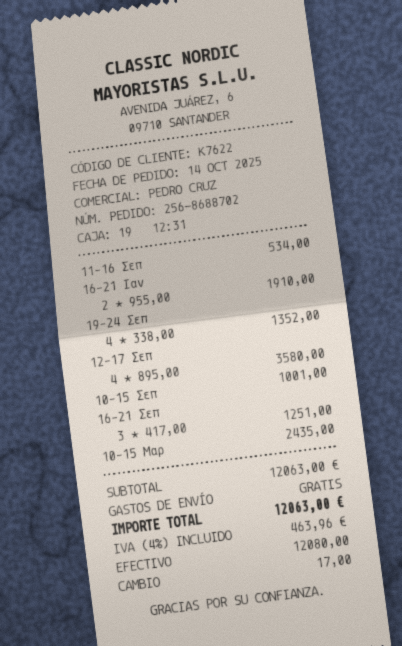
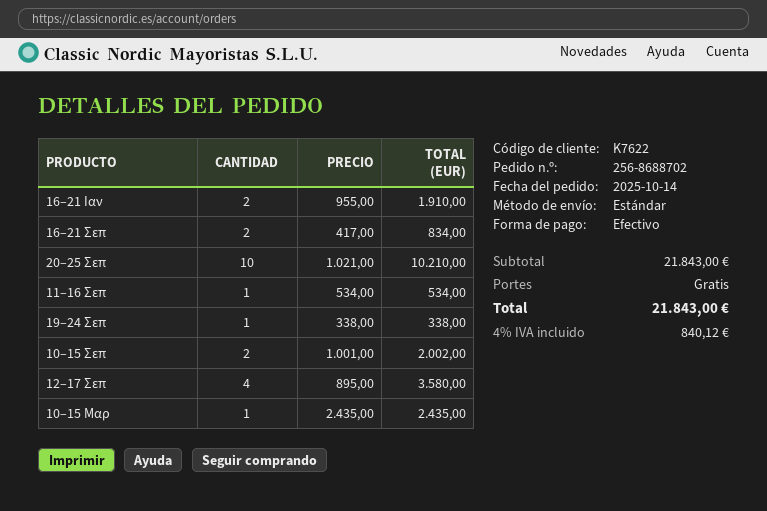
19–24 Σεπ: 4 x 338.00 = 1352.00 -> 1 x 338.00 = 338.00
10–15 Σεπ: 1 x 1001.00 = 1001.00 -> 2 x 1001.00 = 2002.00
16–21 Σεπ: 3 x 417.00 = 1251.00 -> 2 x 417.00 = 834.00
20–25 Σεπ: none -> 10 x 1021.00 = 10210.00
subtotal: 12063.00 -> 21843.00
tax: 4% = 463.96 -> 4% = 840.12
total: 12063.00 -> 21843.00

